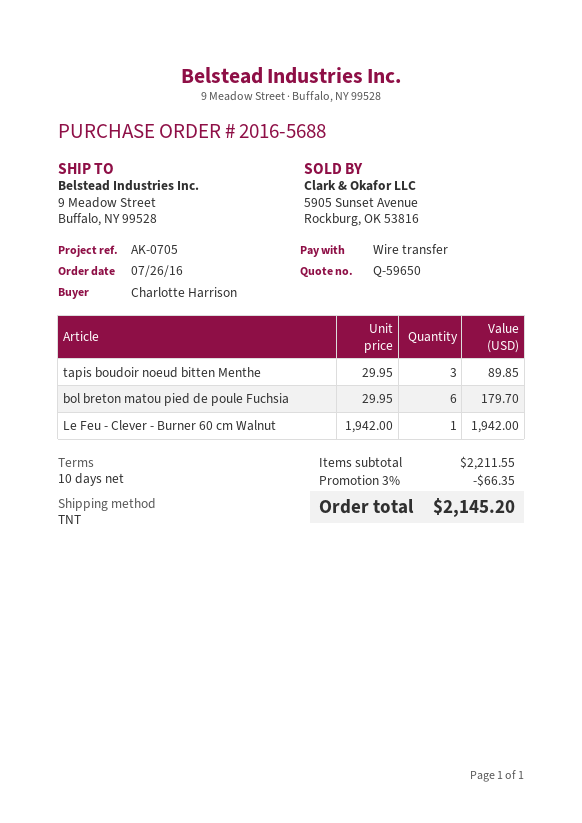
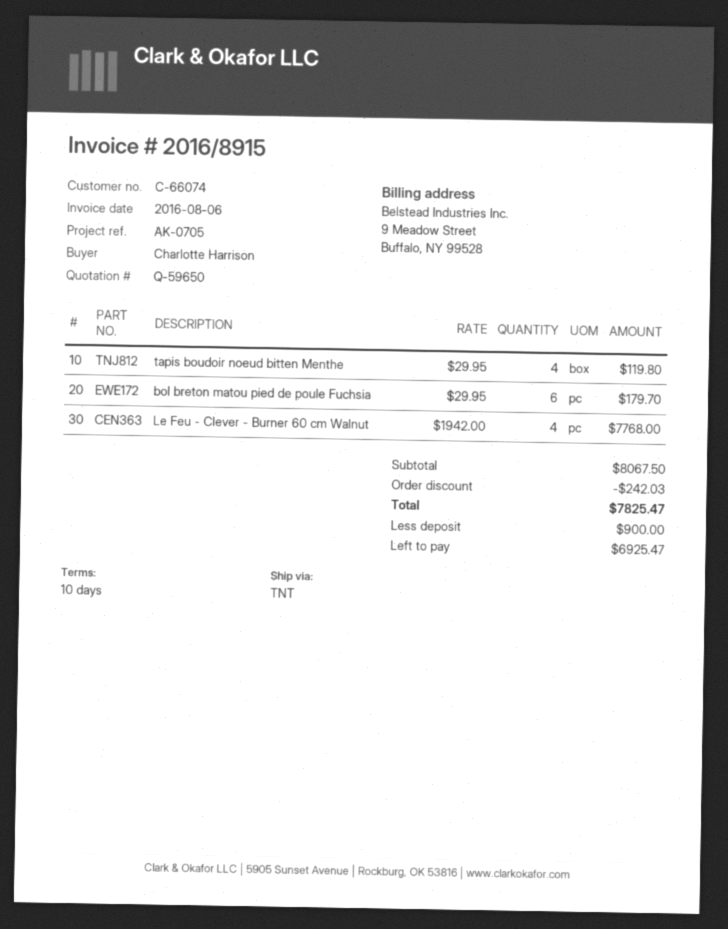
tapis boudoir noeud bitten Menthe: 3 x 29.95 = 89.85 -> 4 x 29.95 = 119.80
Le Feu - Clever - Burner 60 cm Walnut: 1 x 1942.00 = 1942.00 -> 4 x 1942.00 = 7768.00
subtotal: 2211.55 -> 8067.50
discount: 66.35 -> 242.03
total: 2145.20 -> 7825.47

